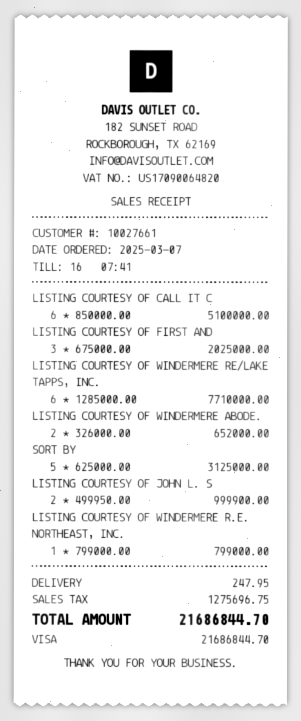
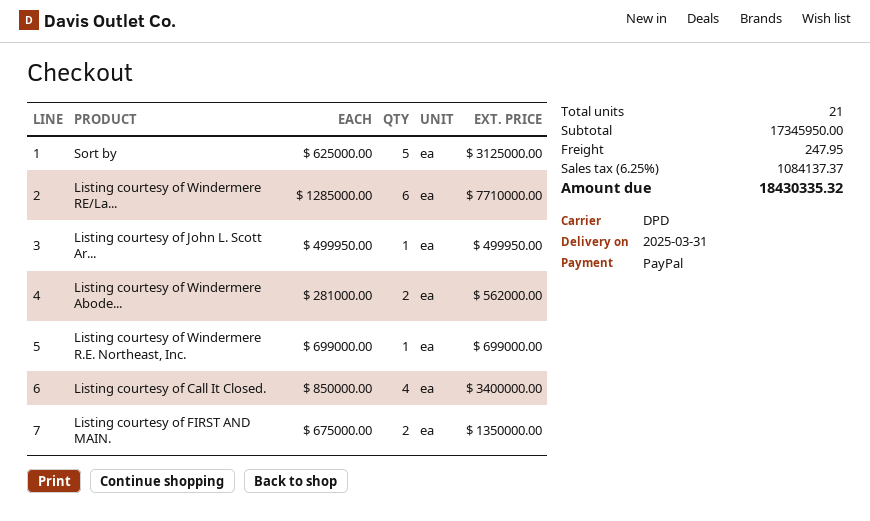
payment method: Visa -> PayPal
LISTING COURTESY OF CALL IT C: 6 x 850000.00 = 5100000.00 -> 4 x 850000.00 = 3400000.00
LISTING COURTESY OF FIRST AND: 3 x 675000.00 = 2025000.00 -> 2 x 675000.00 = 1350000.00
LISTING COURTESY OF WINDERMERE ABODE.: 2 x 326000.00 = 652000.00 -> 2 x 281000.00 = 562000.00
LISTING COURTESY OF JOHN L. S: 2 x 499950.00 = 999900.00 -> 1 x 499950.00 = 499950.00
LISTING COURTESY OF WINDERMERE R.E. NORTHEAST, INC.: 1 x 799000.00 = 799000.00 -> 1 x 699000.00 = 699000.00
tax: 1275696.75 -> 1084137.37
total: 21686844.70 -> 18430335.32

